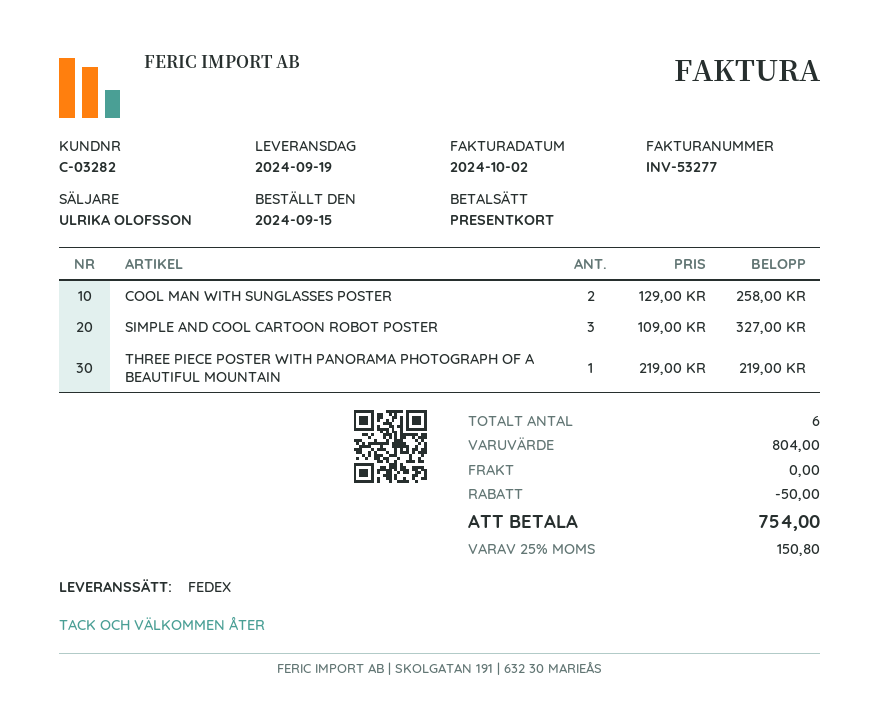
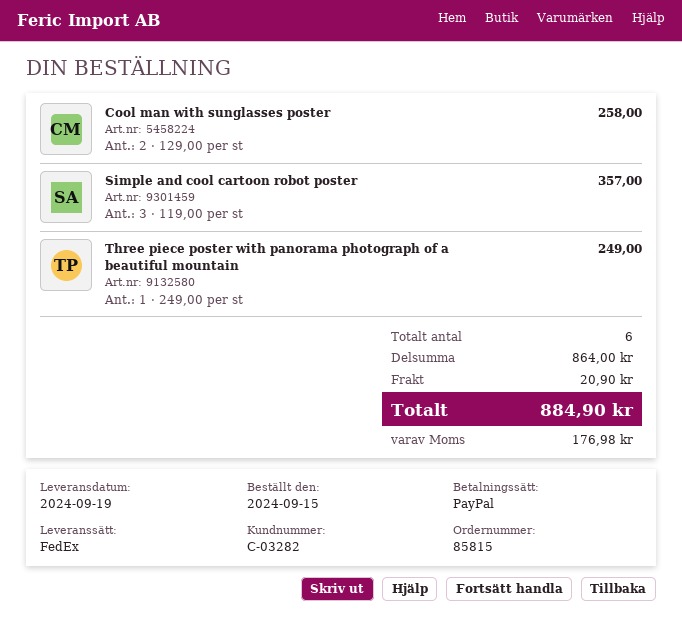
payment method: gift card -> PayPal
SIMPLE AND COOL CARTOON ROBOT POSTER: 3 x 109.00 = 327.00 -> 3 x 119.00 = 357.00
THREE PIECE POSTER WITH PANORAMA PHOTOGRAPH OF A BEAUTIFUL MOUNTAIN: 1 x 219.00 = 219.00 -> 1 x 249.00 = 249.00
subtotal: 804.00 -> 864.00
discount: 50.00 -> none
shipping: 0.00 -> 20.90
tax: 150.80 -> 176.98
total: 754.00 -> 884.90

